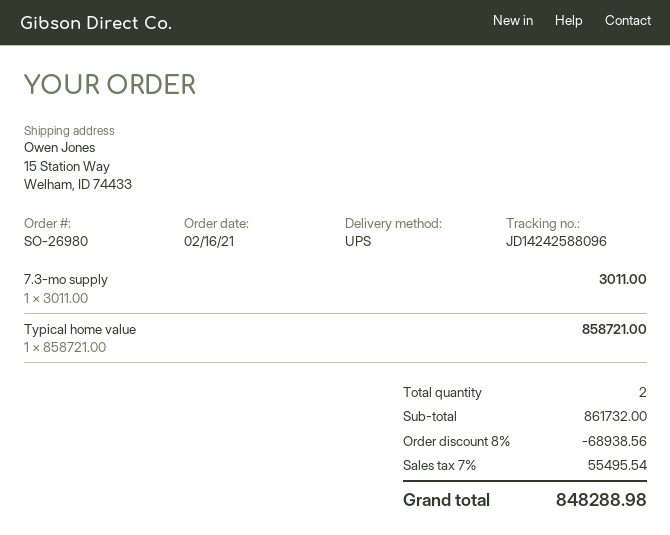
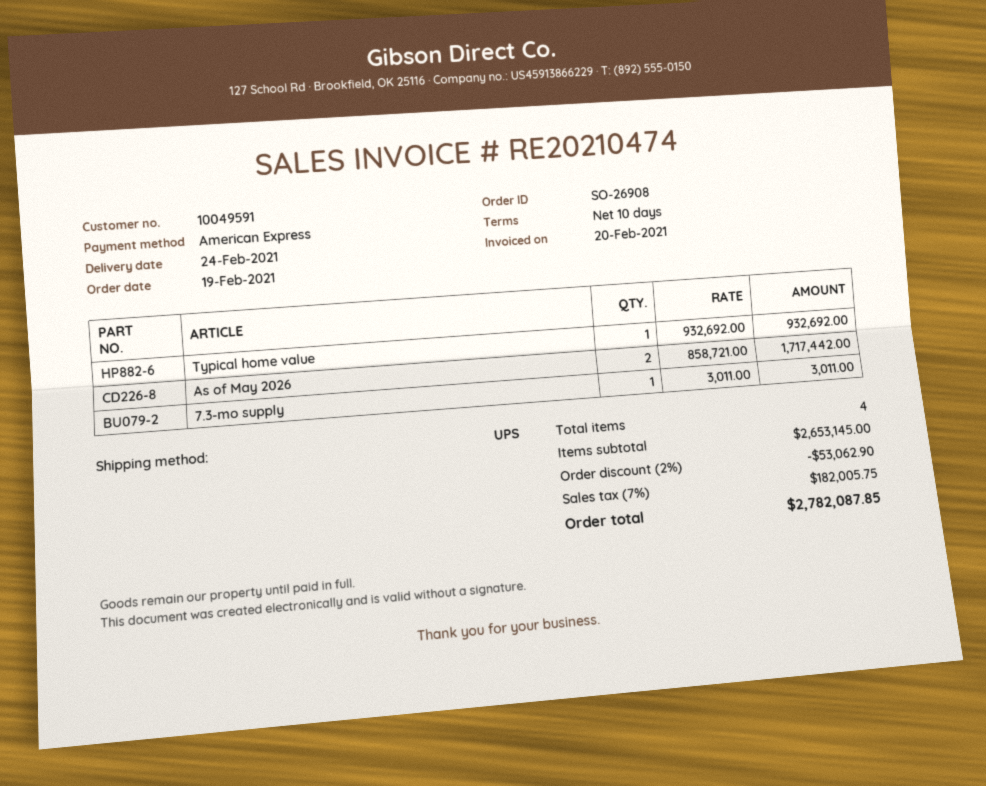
order number: SO-26980 -> SO-26908
order date: 2021-02-16 -> 2021-02-19
Typical home value: 1 x 858721.00 = 858721.00 -> 1 x 932692.00 = 932692.00
As of May 2026: none -> 2 x 858721.00 = 1717442.00
total quantity: 2 -> 4
subtotal: 861732.00 -> 2653145.00
discount: 8% = 68938.56 -> 2% = 53062.90
tax: 7% = 55495.54 -> 7% = 182005.75
total: 848288.98 -> 2782087.85

